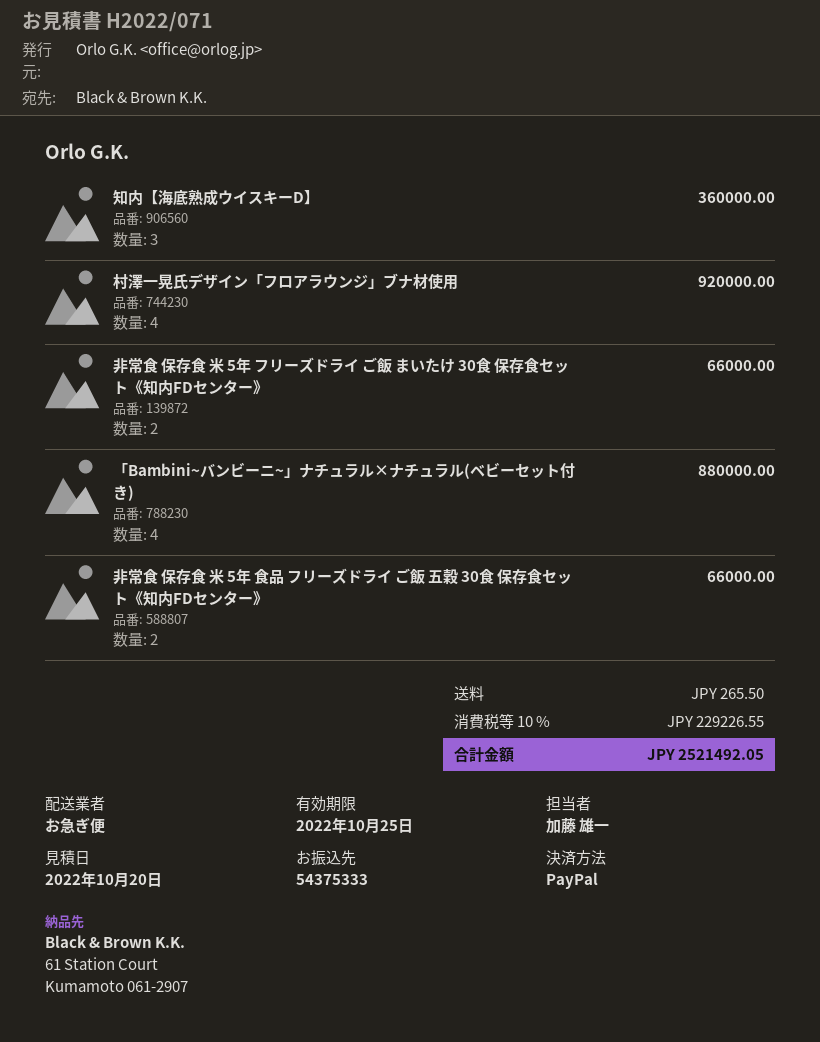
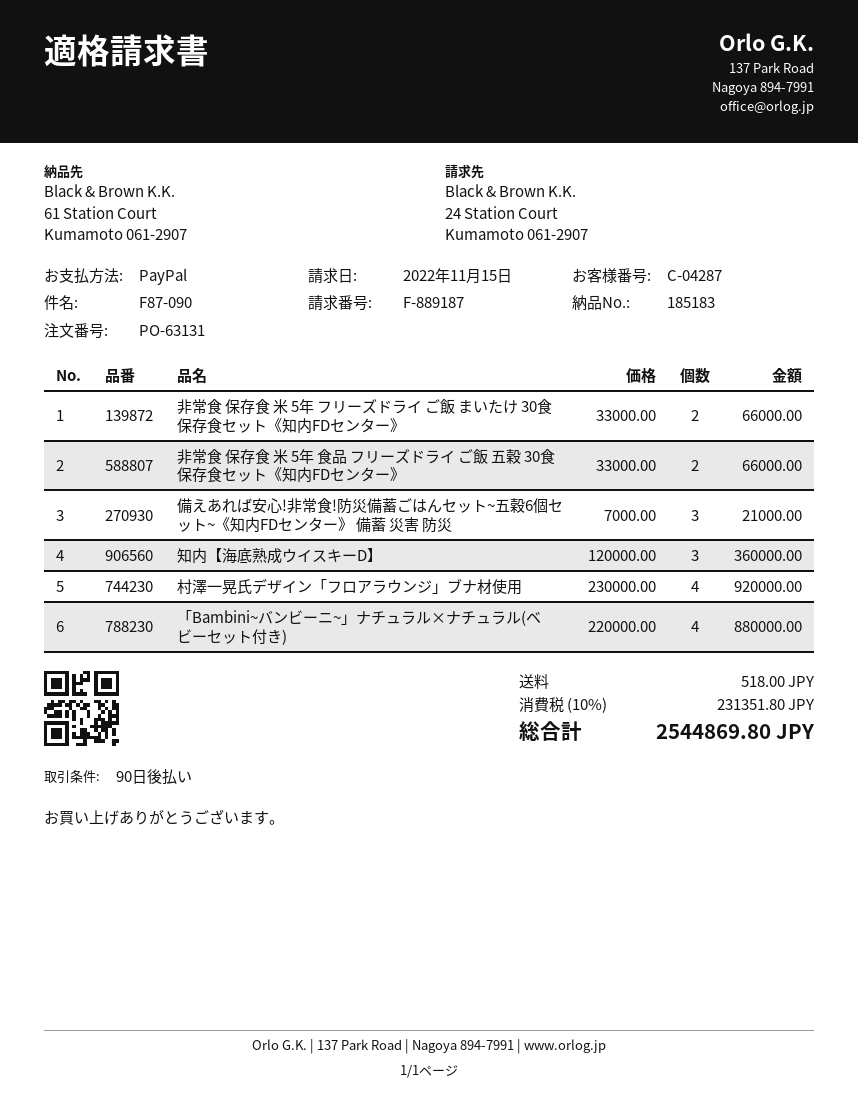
備えあれば安心!非常食!防災備蓄ごはんセット~五穀6個セット~《知内FDセンター》 備蓄 災害 防災: none -> 3 for 21000.00
shipping: 265.50 -> 518.00
tax: 10% = 229226.55 -> 10% = 231351.80
total: 2521492.05 -> 2544869.80

